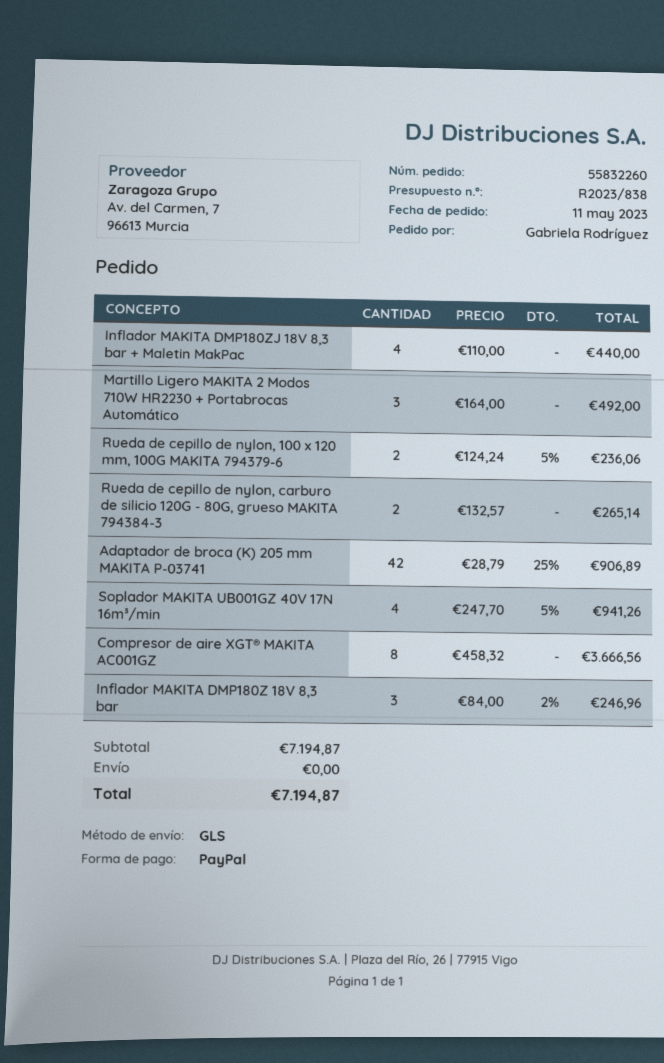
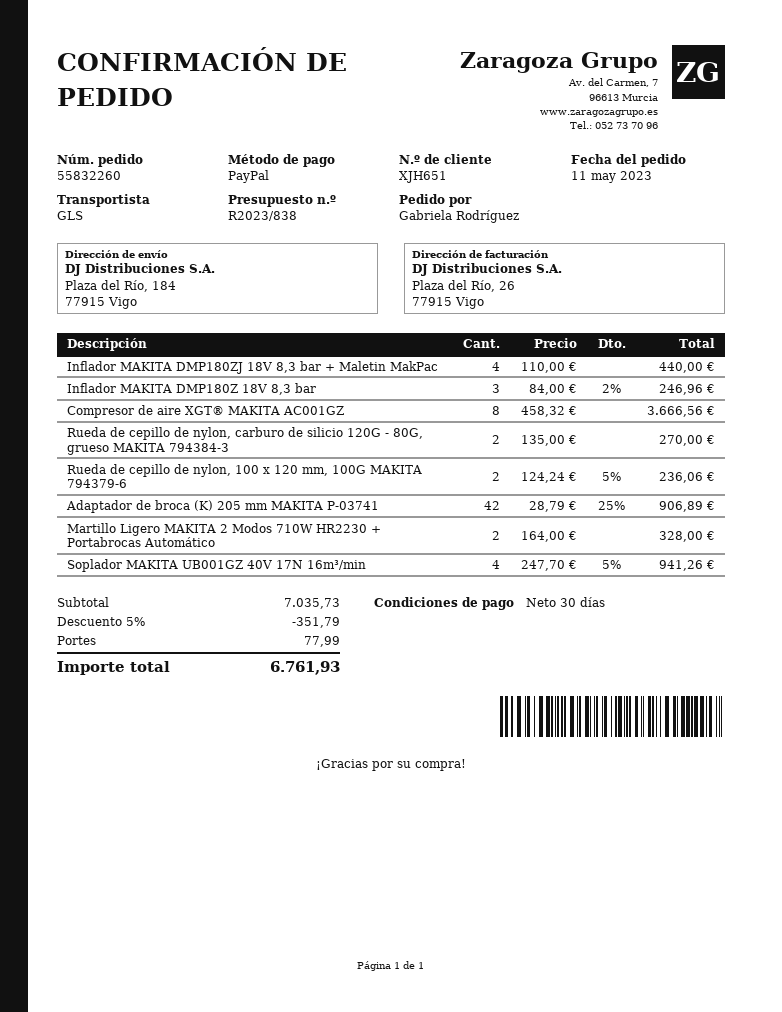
Martillo Ligero MAKITA 2 Modos 710W HR2230 + Portabrocas Automático: 3 x 164.00 = 492.00 -> 2 x 164.00 = 328.00
Rueda de cepillo de nylon, carburo de silicio 120G - 80G, grueso MAKITA 794384-3: 2 x 132.57 = 265.14 -> 2 x 135.00 = 270.00
subtotal: 7194.87 -> 7035.73
discount: none -> 5% = 351.79
shipping: 0.00 -> 77.99
total: 7194.87 -> 6761.93

